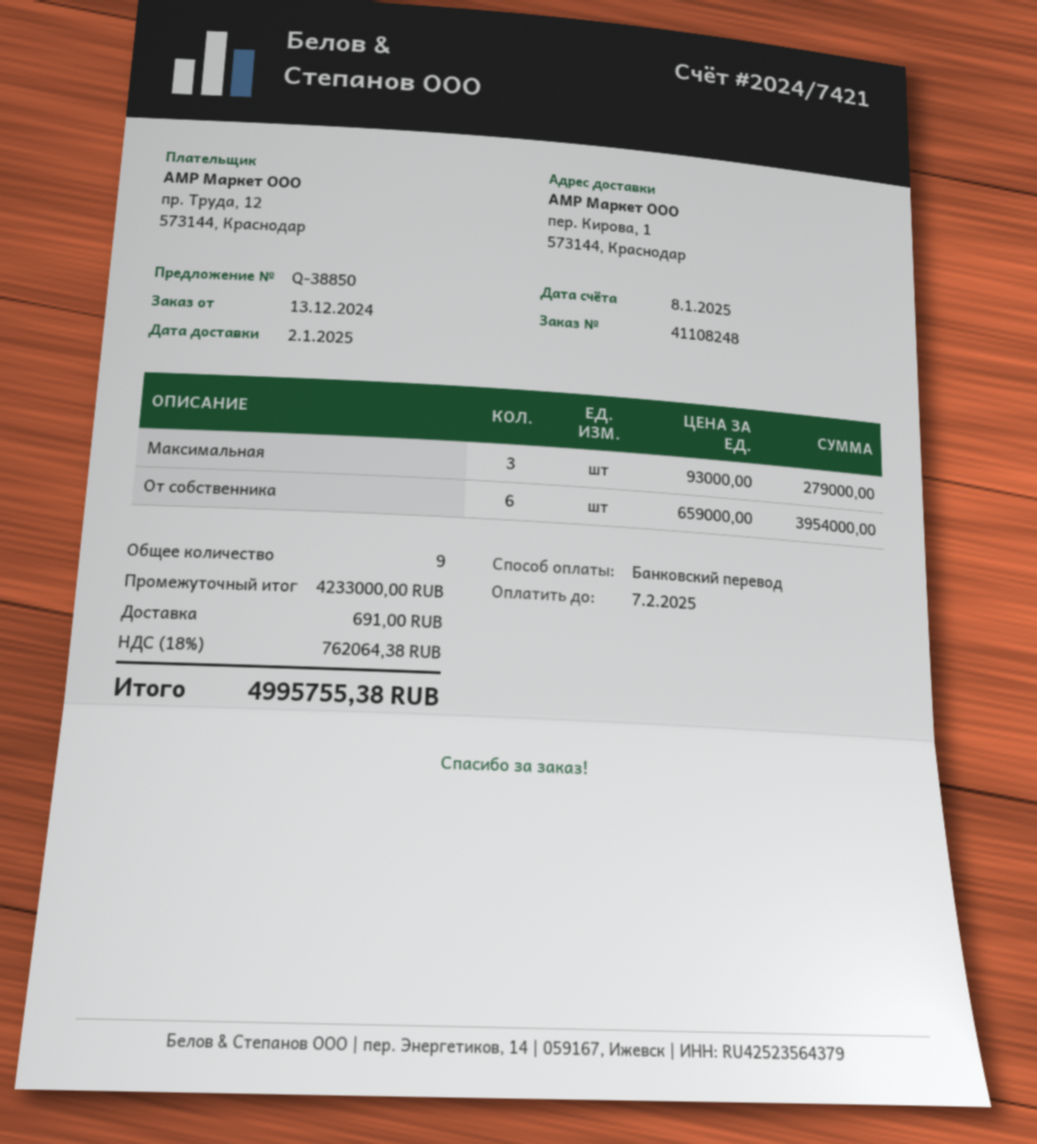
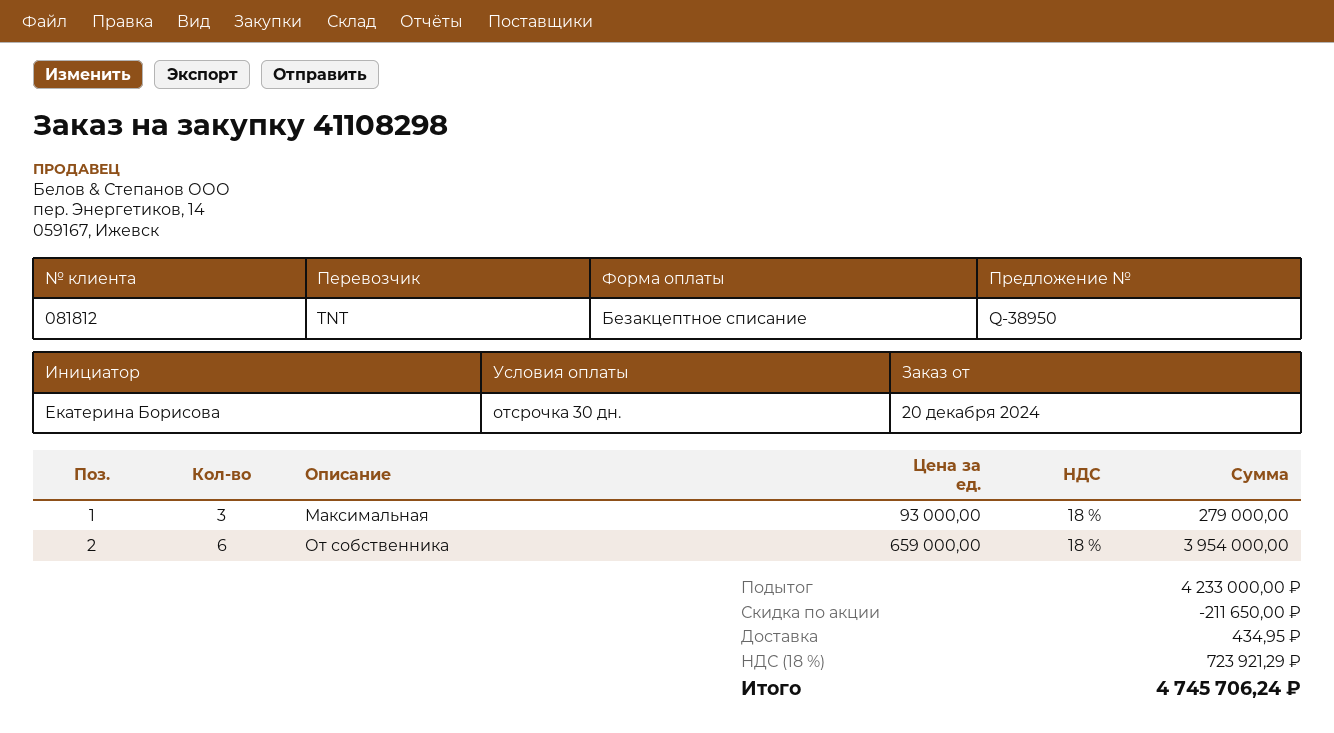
quote number: Q-38850 -> Q-38950
order number: 41108248 -> 41108298
order date: 2024-12-13 -> 2024-12-20
payment method: bank transfer -> direct debit
discount: none -> 211650.00
shipping: 691.00 -> 434.95
tax: 18% = 762064.38 -> 18% = 723921.29
total: 4995755.38 -> 4745706.24

